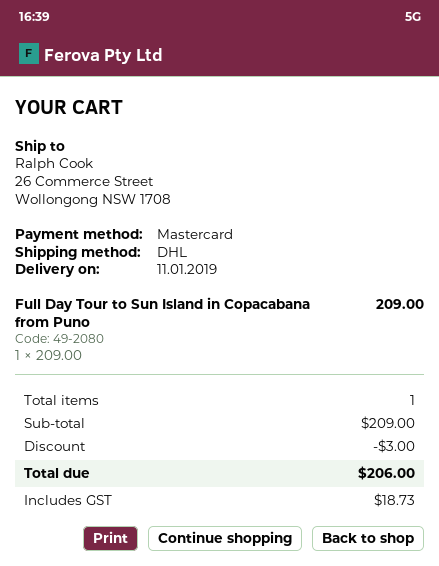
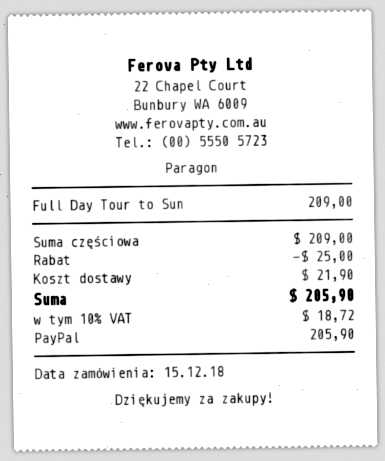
payment method: Mastercard -> PayPal
discount: 3.00 -> 25.00
shipping: none -> 21.90
tax: 18.73 -> 18.72
total: 206.00 -> 205.90

